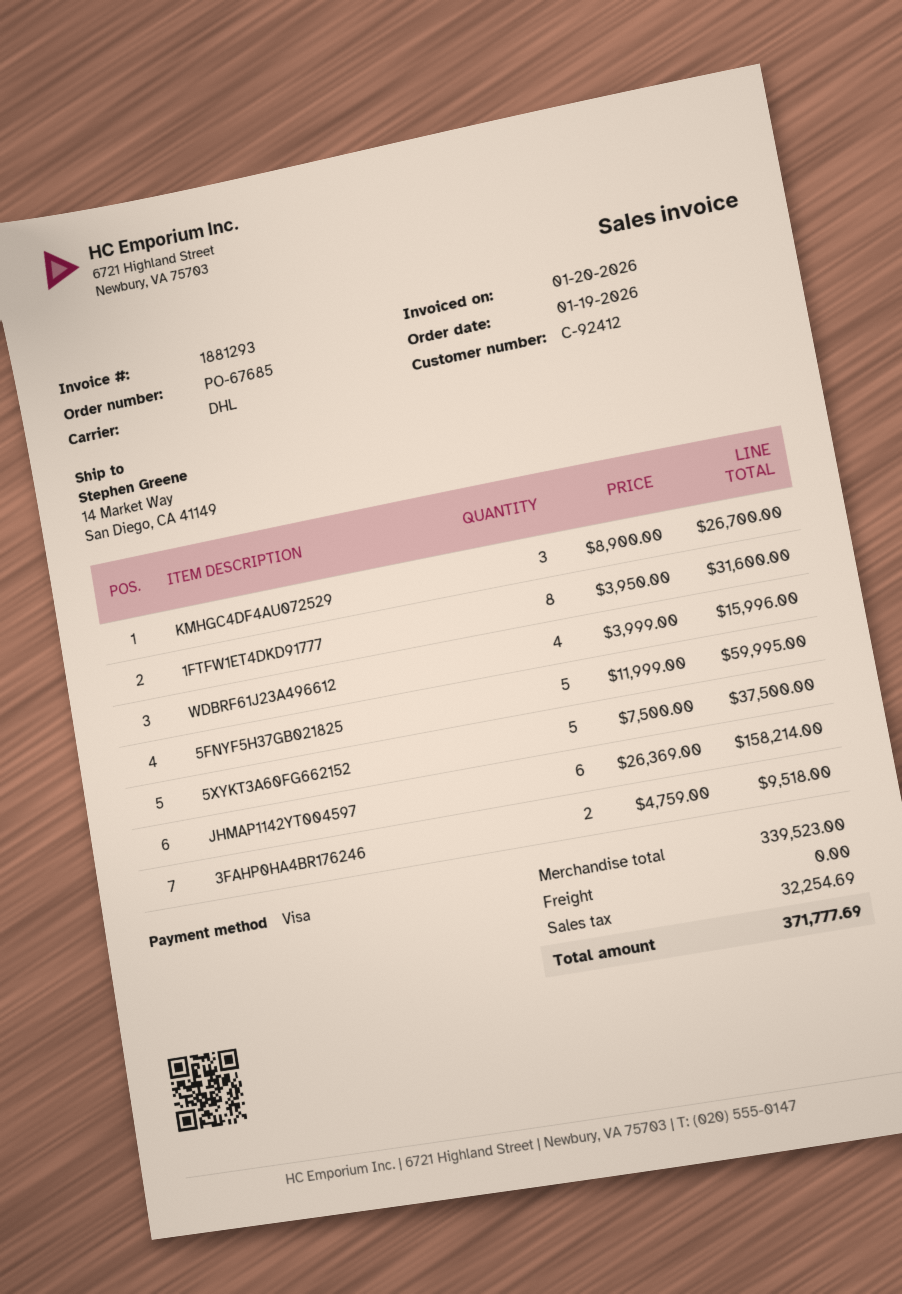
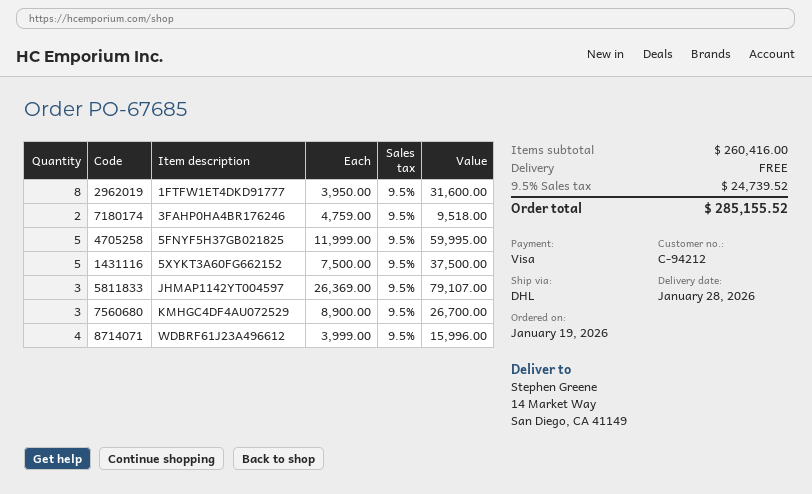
customer number: C-92412 -> C-94212
JHMAP1142YT004597: 6 x 26369.00 = 158214.00 -> 3 x 26369.00 = 79107.00
subtotal: 339523.00 -> 260416.00
tax: 32254.69 -> 24739.52
total: 371777.69 -> 285155.52

